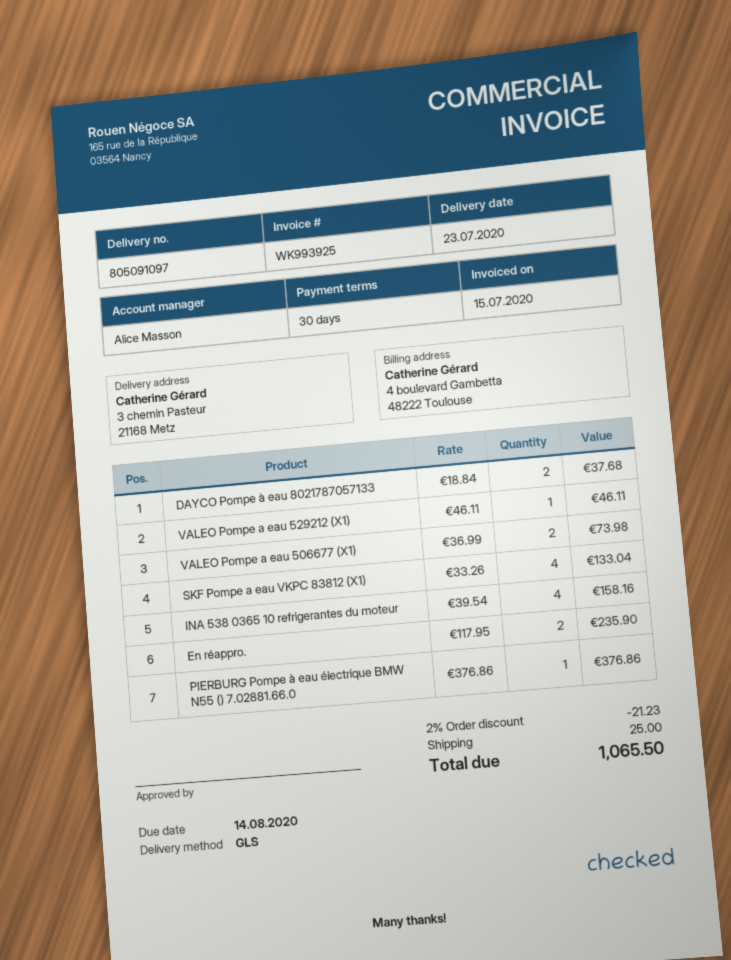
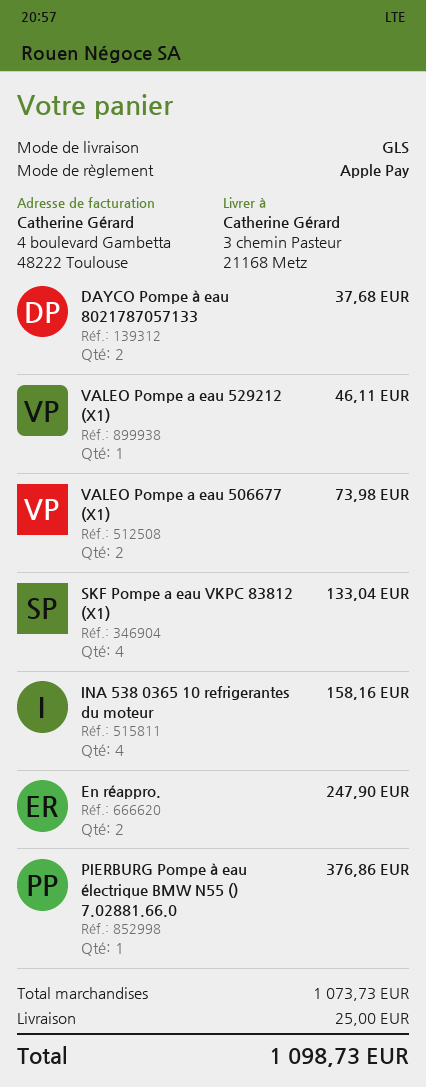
En réappro.: 2 for 235.90 -> 2 for 247.90
discount: 2% = 21.23 -> none
total: 1065.50 -> 1098.73

